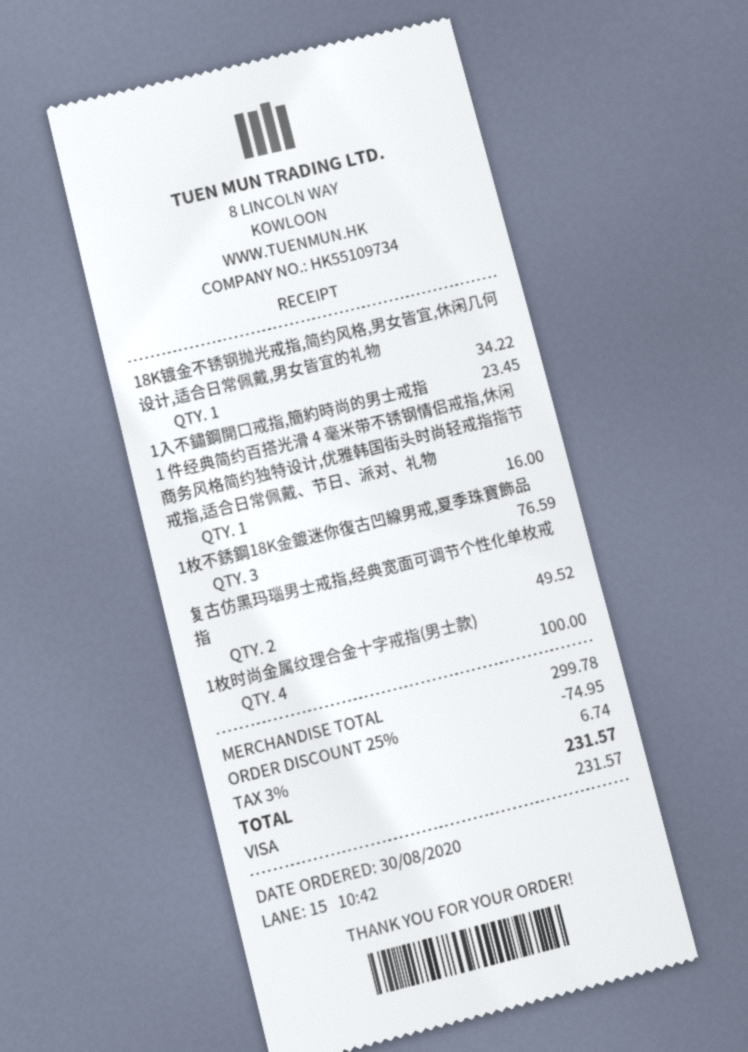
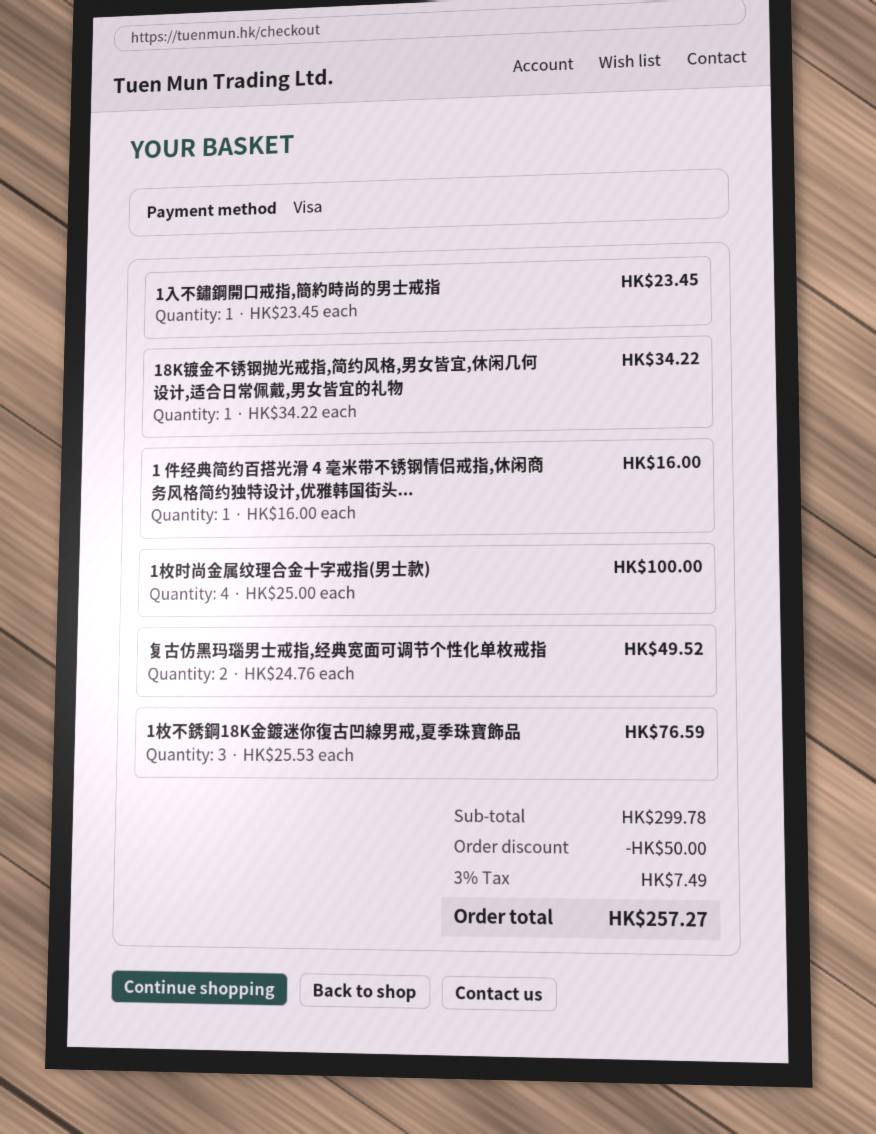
discount: 74.95 -> 50.00
tax: 3% = 6.74 -> 3% = 7.49
total: 231.57 -> 257.27

